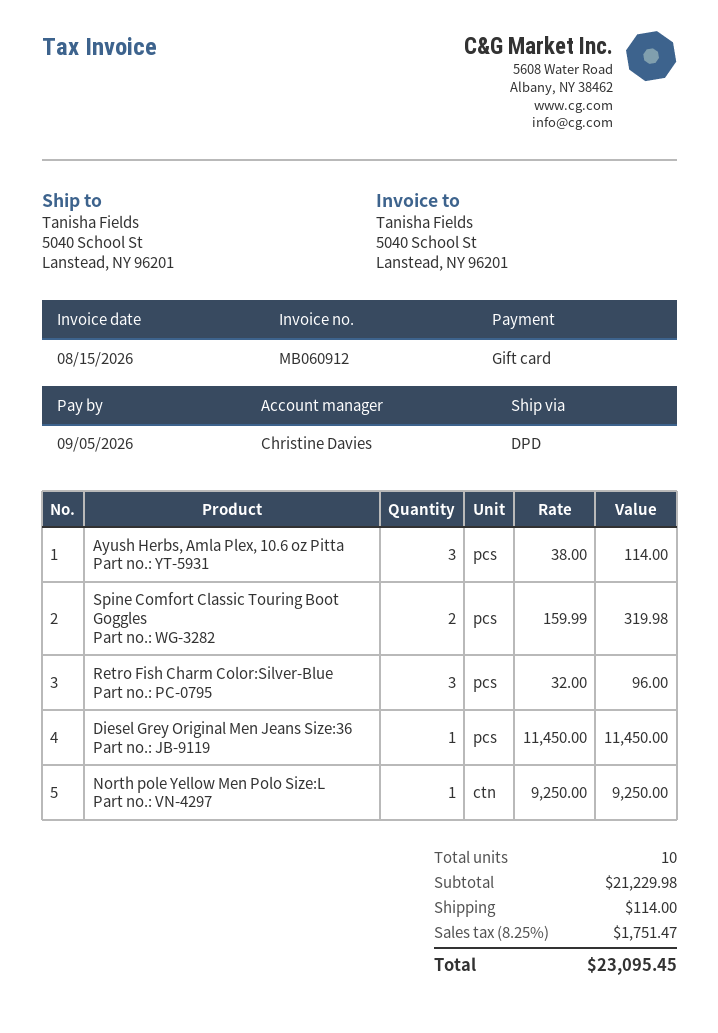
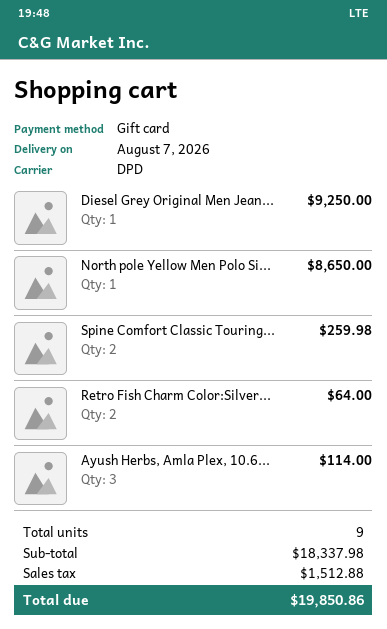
Spine Comfort Classic Touring Boot Goggles: 2 for 319.98 -> 2 for 259.98
Retro Fish Charm Color:Silver-Blue: 3 for 96.00 -> 2 for 64.00
Diesel Grey Original Men Jeans Size:36: 1 for 11450.00 -> 1 for 9250.00
North pole Yellow Men Polo Size:L: 1 for 9250.00 -> 1 for 8650.00
total quantity: 10 -> 9
subtotal: 21229.98 -> 18337.98
shipping: 114.00 -> none
tax: 1751.47 -> 1512.88
total: 23095.45 -> 19850.86

